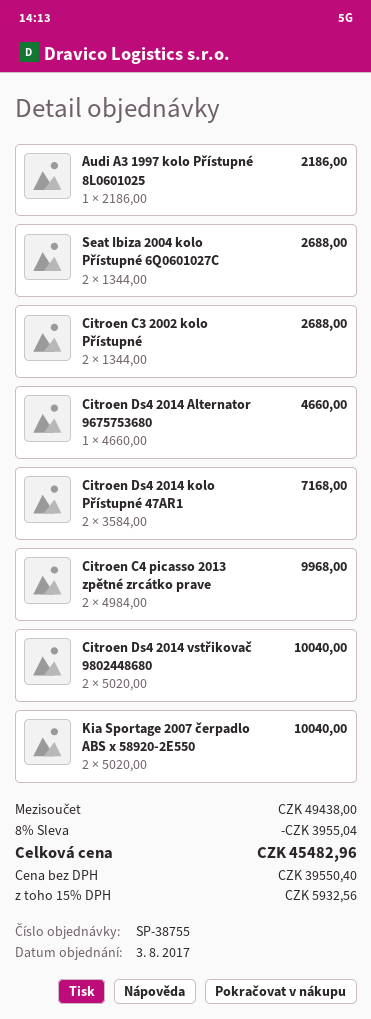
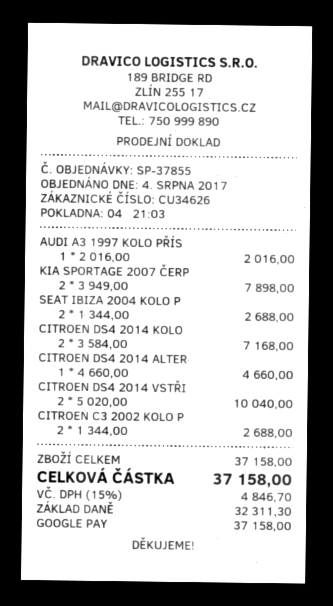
order number: SP-38755 -> SP-37855
order date: 2017-08-03 -> 2017-08-04
Audi A3 1997 kolo Přístupné 8L0601025: 1 x 2186.00 = 2186.00 -> 1 x 2016.00 = 2016.00
Citroen C4 picasso 2013 zpětné zrcátko prave: 2 x 4984.00 = 9968.00 -> none
Kia Sportage 2007 čerpadlo ABS x 58920-2E550: 2 x 5020.00 = 10040.00 -> 2 x 3949.00 = 7898.00
subtotal: 49438.00 -> 37158.00
discount: 8% = 3955.04 -> none
net: 39550.40 -> 32311.30
tax: 15% = 5932.56 -> 15% = 4846.70
total: 45482.96 -> 37158.00

